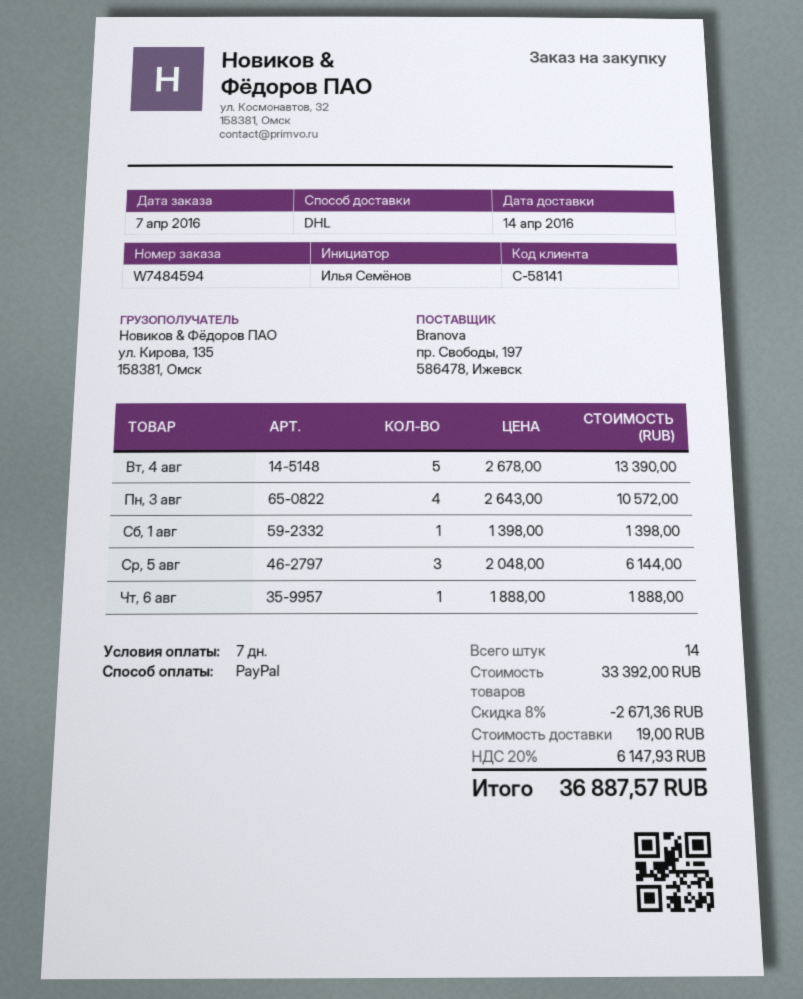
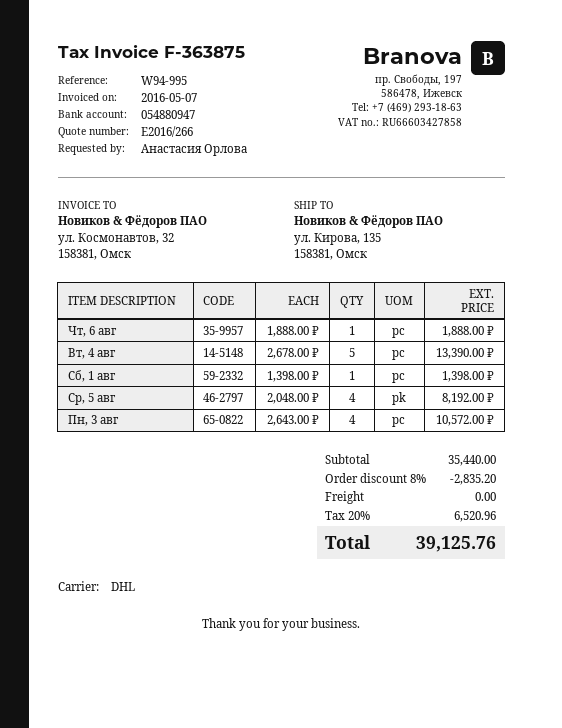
ordered by: Илья Семёнов -> Анастасия Орлова
Ср, 5 авг: 3 x 2048.00 = 6144.00 -> 4 x 2048.00 = 8192.00
subtotal: 33392.00 -> 35440.00
discount: 8% = 2671.36 -> 8% = 2835.20
shipping: 19.00 -> 0.00
tax: 20% = 6147.93 -> 20% = 6520.96
total: 36887.57 -> 39125.76

